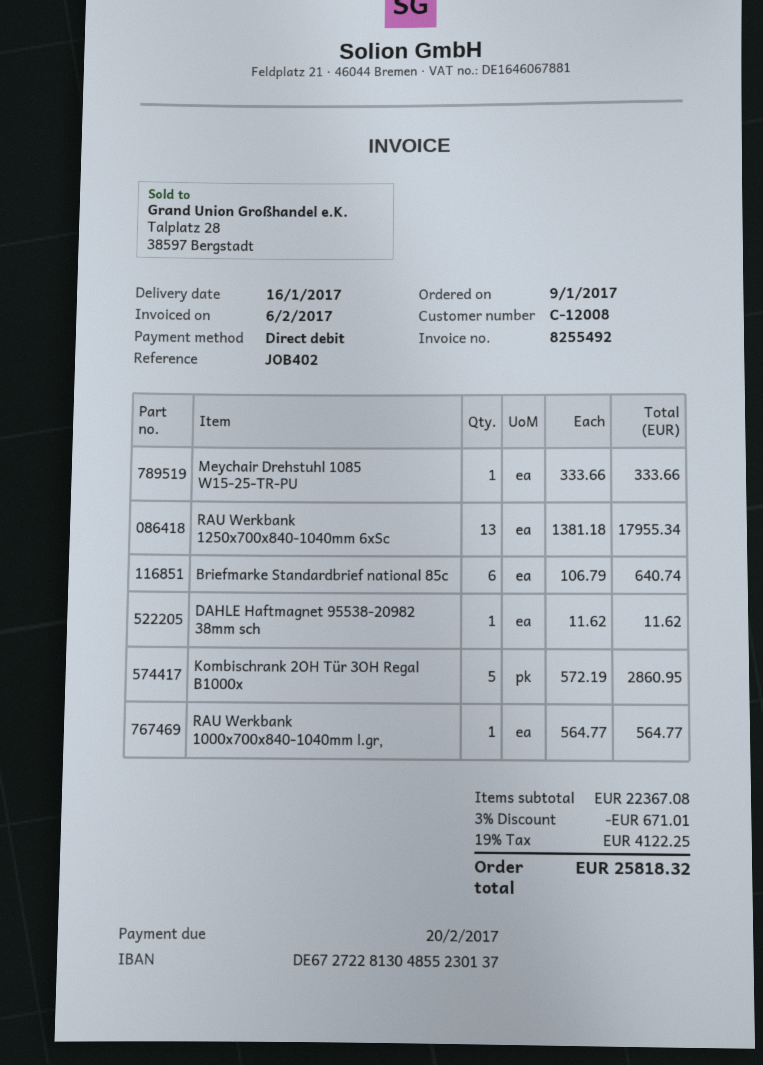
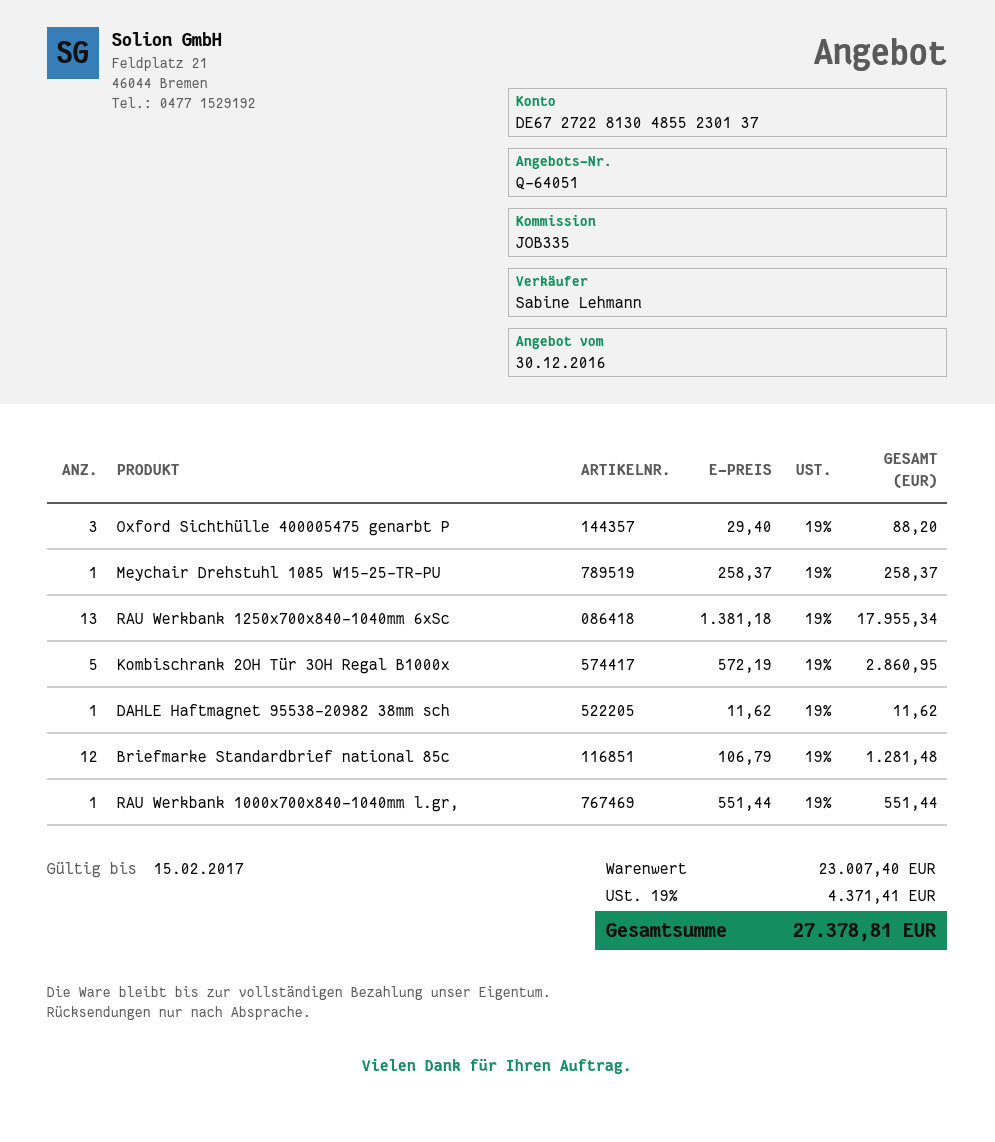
reference: JOB402 -> JOB335
Meychair Drehstuhl 1085 W15-25-TR-PU: 1 x 333.66 = 333.66 -> 1 x 258.37 = 258.37
Briefmarke Standardbrief national 85c: 6 x 106.79 = 640.74 -> 12 x 106.79 = 1281.48
RAU Werkbank 1000x700x840-1040mm l.gr,: 1 x 564.77 = 564.77 -> 1 x 551.44 = 551.44
Oxford Sichthülle 400005475 genarbt P: none -> 3 x 29.40 = 88.20
subtotal: 22367.08 -> 23007.40
discount: 3% = 671.01 -> none
tax: 19% = 4122.25 -> 19% = 4371.41
total: 25818.32 -> 27378.81

